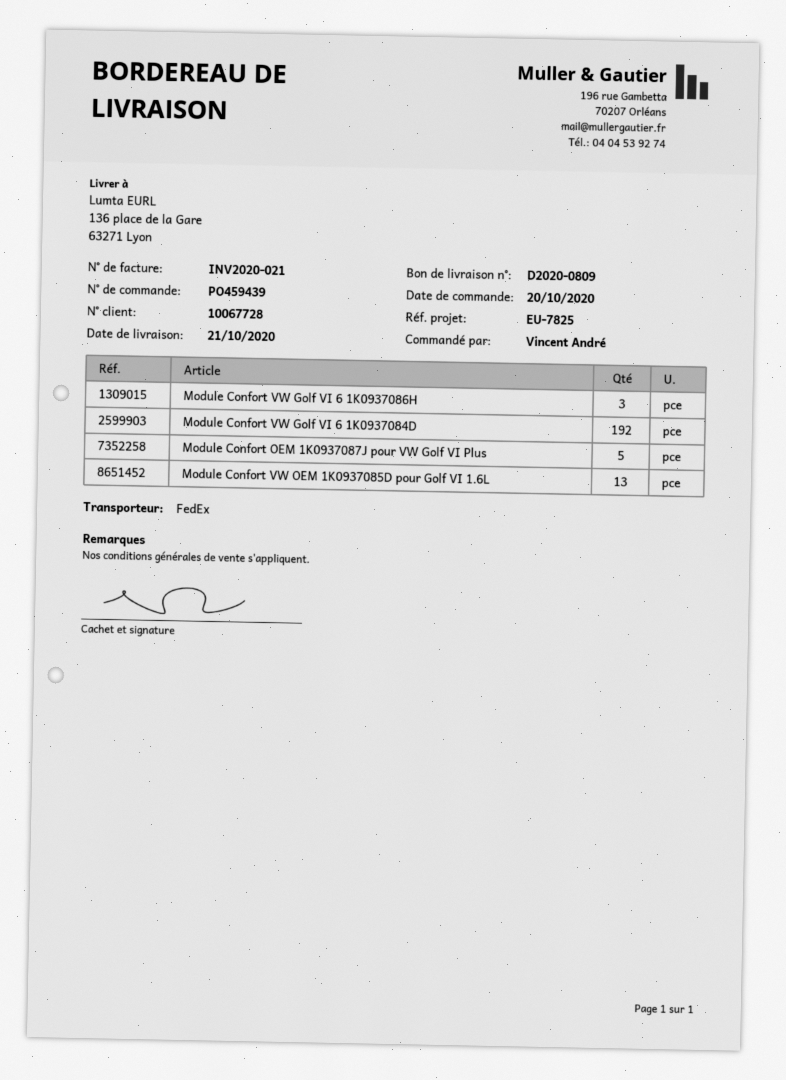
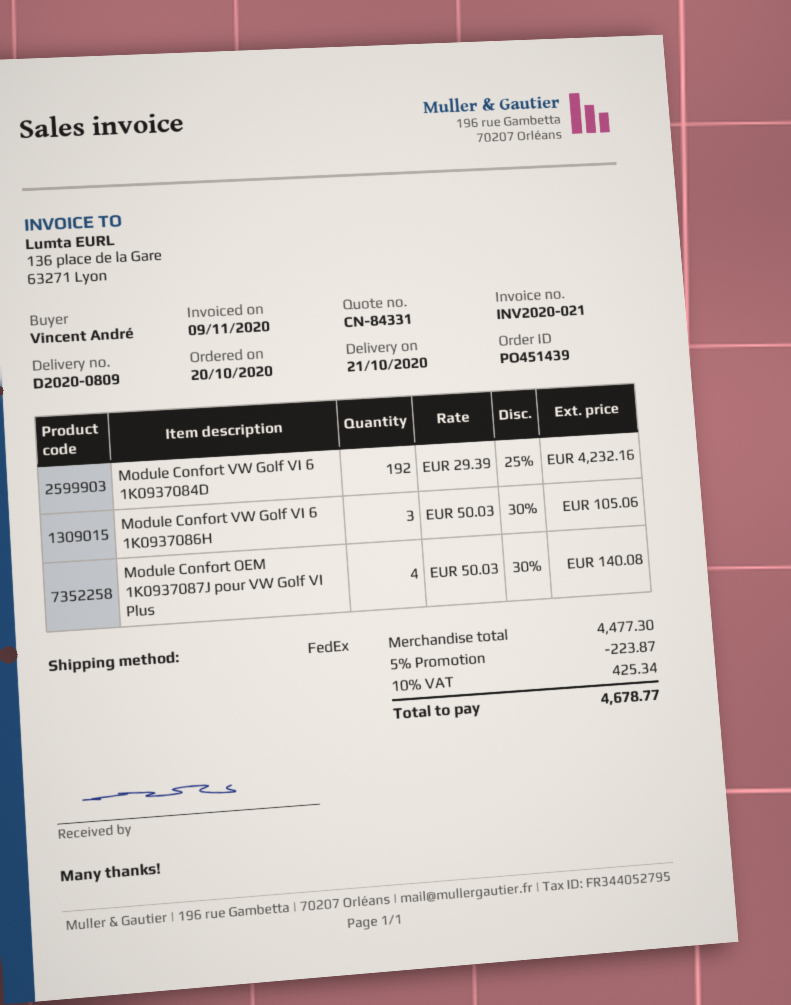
order number: PO459439 -> PO451439
Module Confort OEM 1K0937087J pour VW Golf VI Plus: 5 -> 4
Module Confort VW OEM 1K0937085D pour Golf VI 1.6L: 13 -> none

